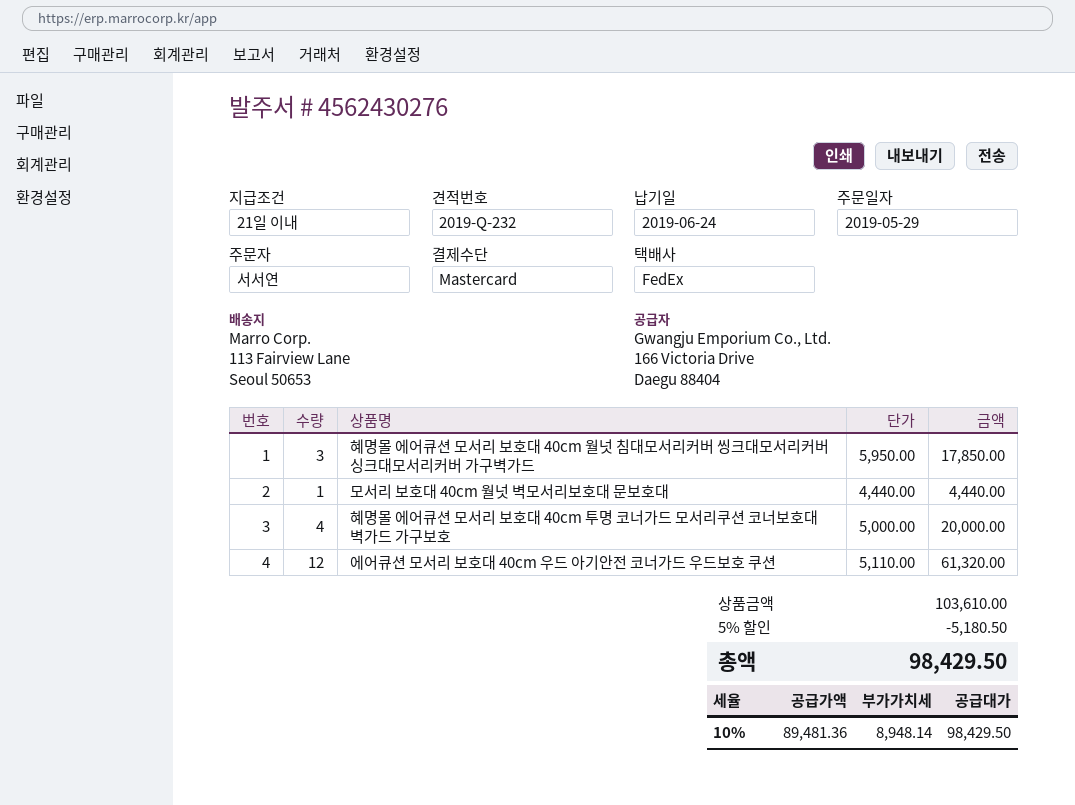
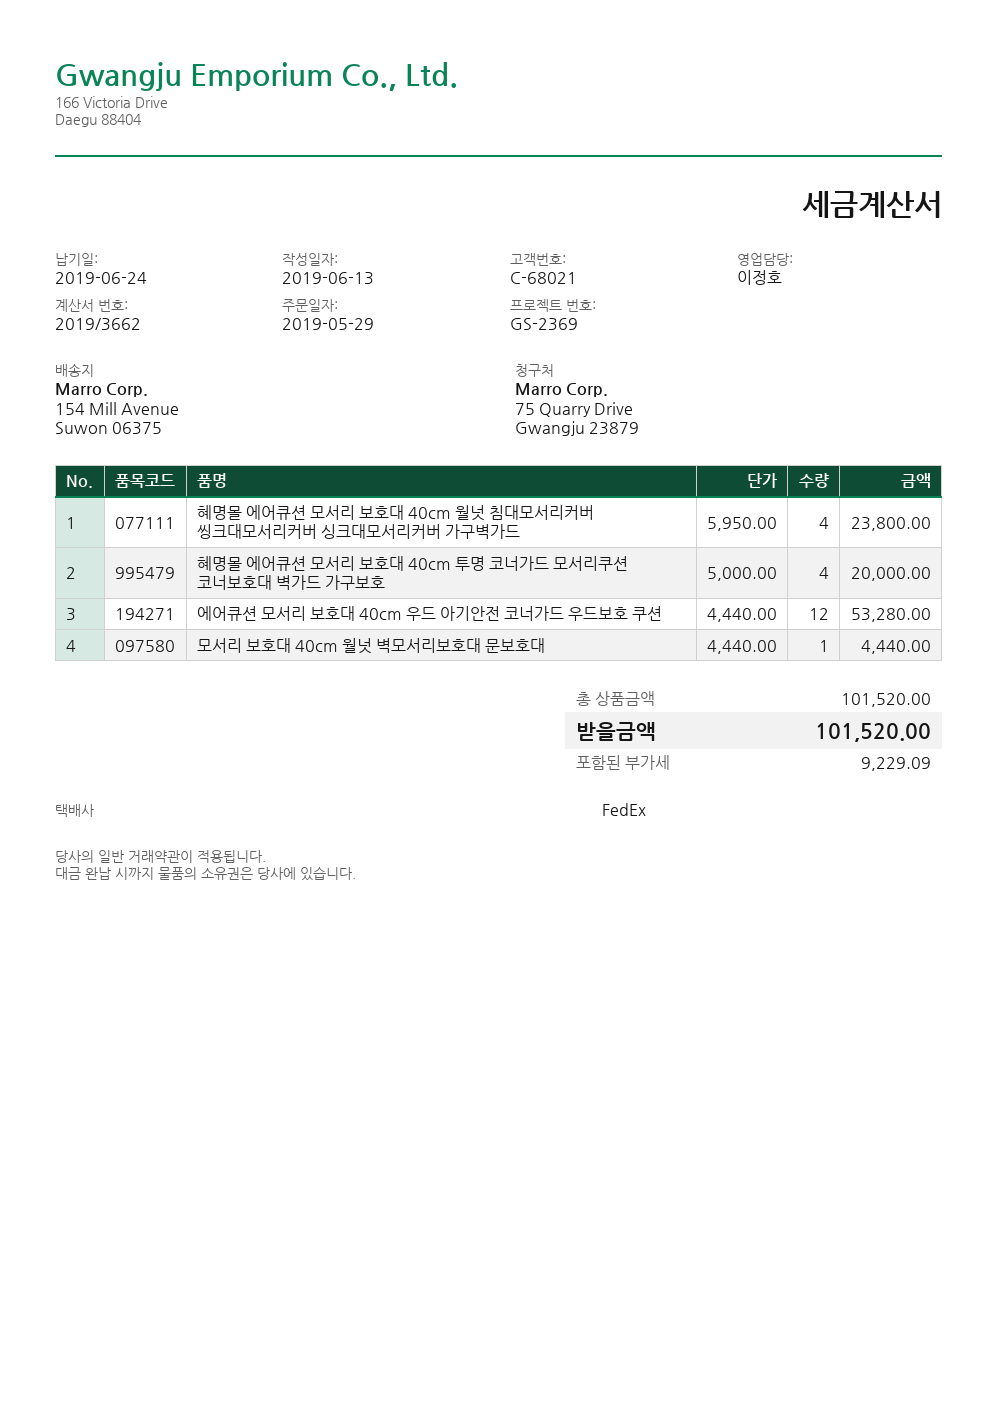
ship to: 113 Fairview Lane, Seoul 50653 -> 154 Mill Avenue, Suwon 06375
혜명몰 에어큐션 모서리 보호대 40cm 월넛 침대모서리커버 씽크대모서리커버 싱크대모서리커버 가구벽가드: 3 x 5950.00 = 17850.00 -> 4 x 5950.00 = 23800.00
에어큐션 모서리 보호대 40cm 우드 아기안전 코너가드 우드보호 쿠션: 12 x 5110.00 = 61320.00 -> 12 x 4440.00 = 53280.00
subtotal: 103610.00 -> 101520.00
discount: 5% = 5180.50 -> none
tax: 8948.14 -> 9229.09
total: 98429.50 -> 101520.00

